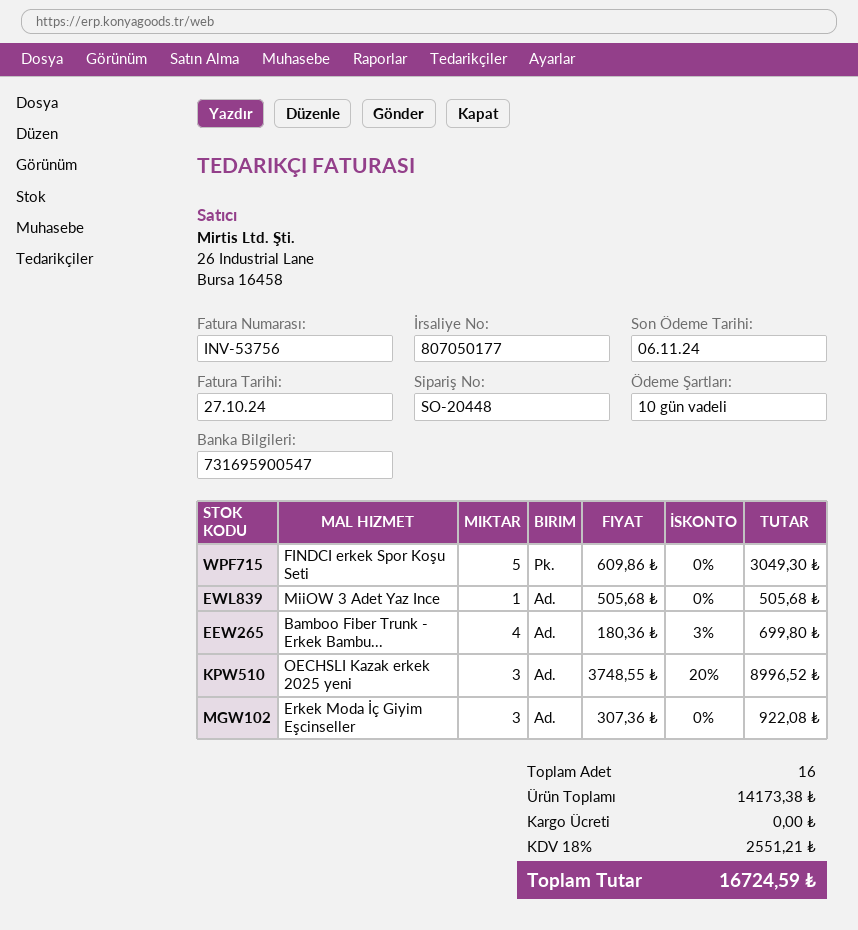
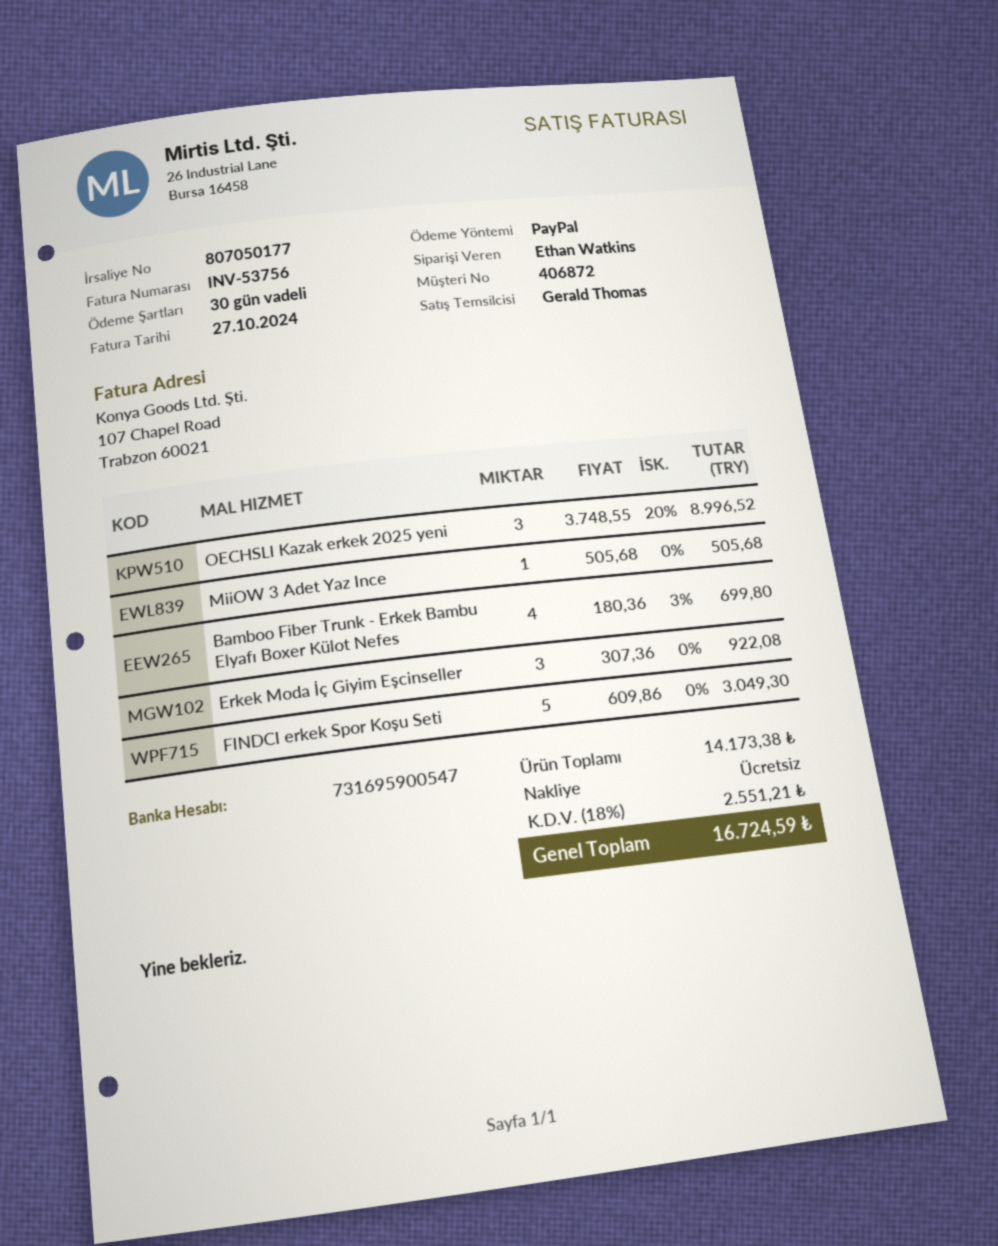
payment terms: 10 days -> 30 days

